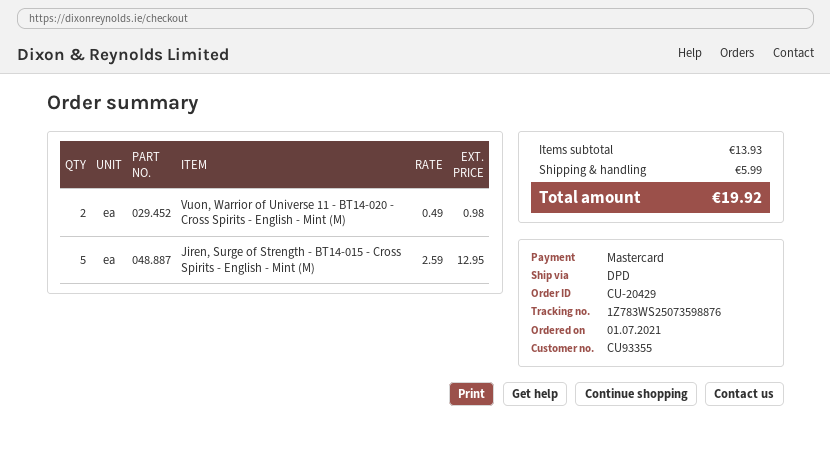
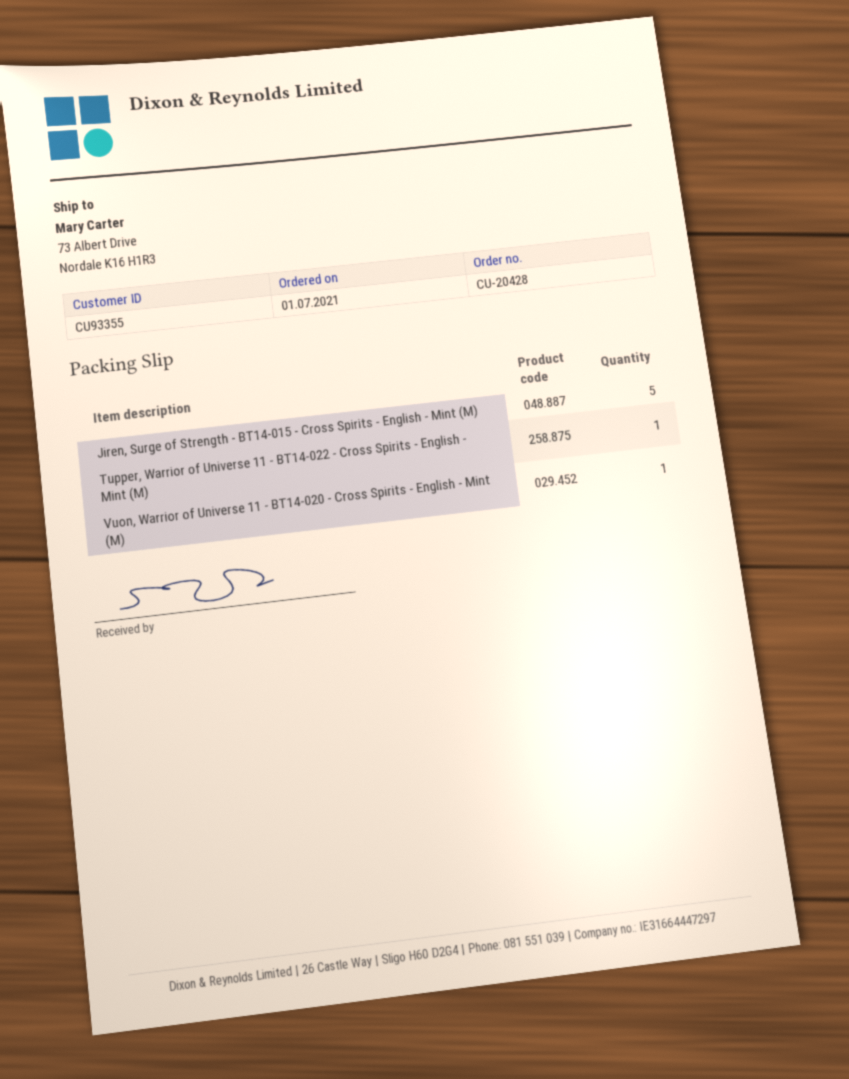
order number: CU-20429 -> CU-20428
Vuon, Warrior of Universe 11 - BT14-020 - Cross Spirits - English - Mint (M): 2 -> 1
Tupper, Warrior of Universe 11 - BT14-022 - Cross Spirits - English - Mint (M): none -> 1

